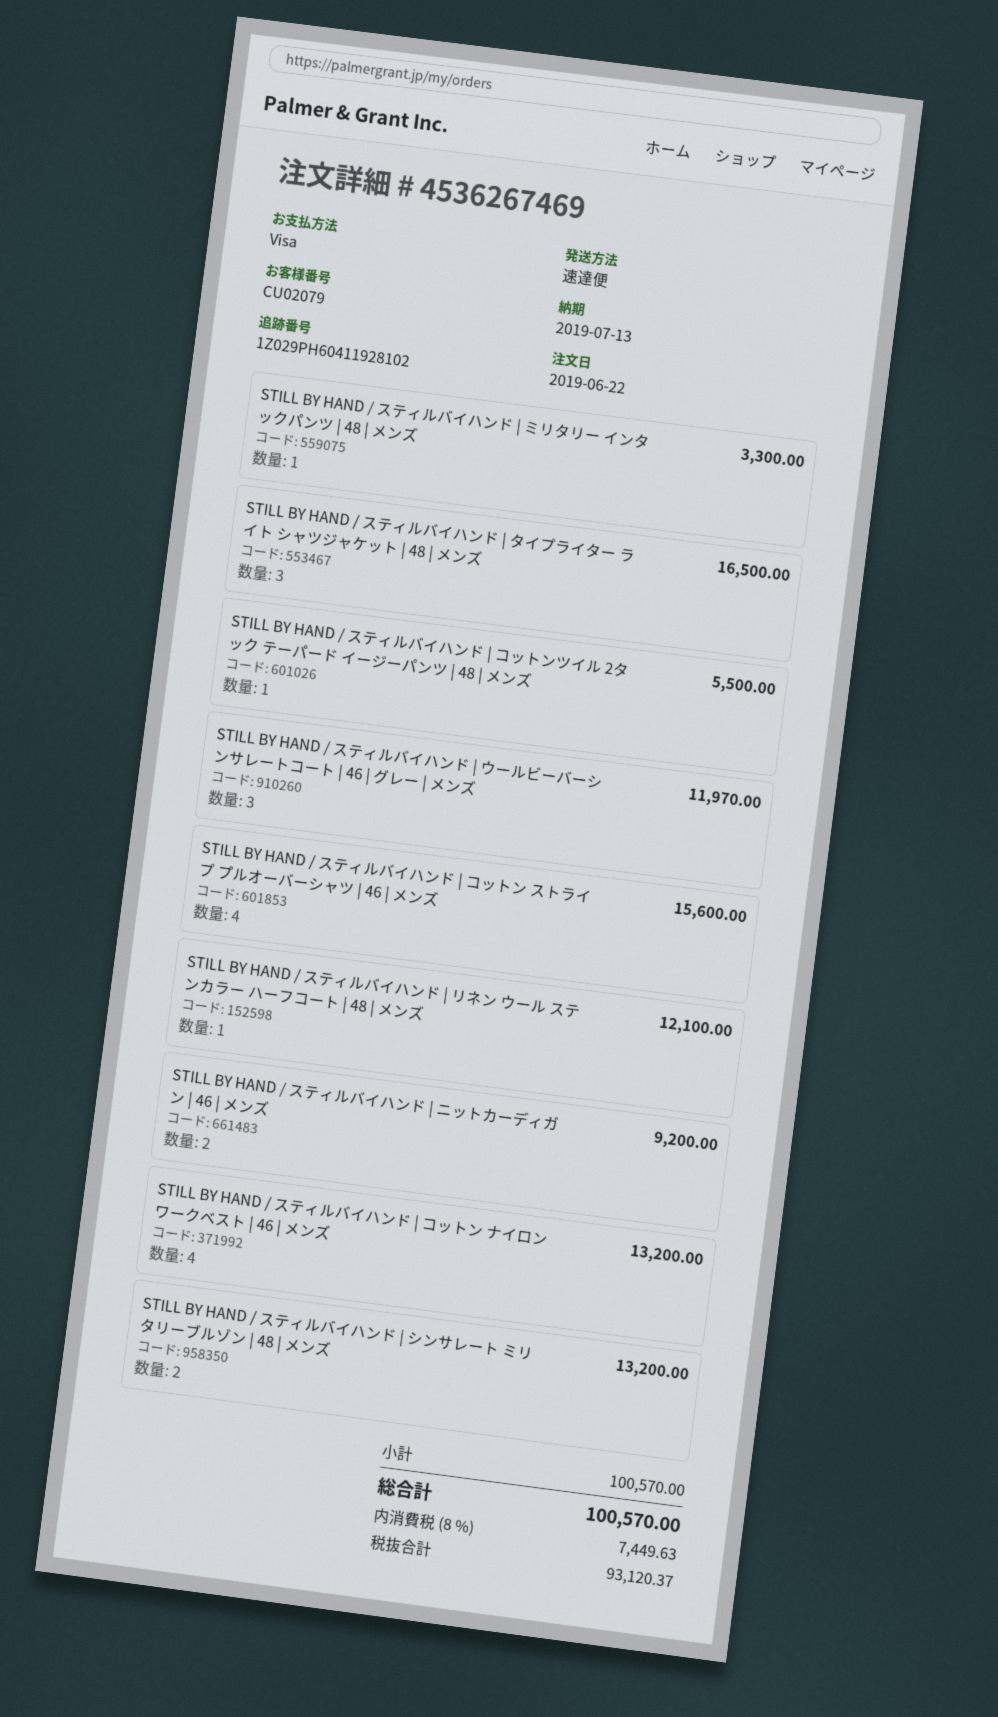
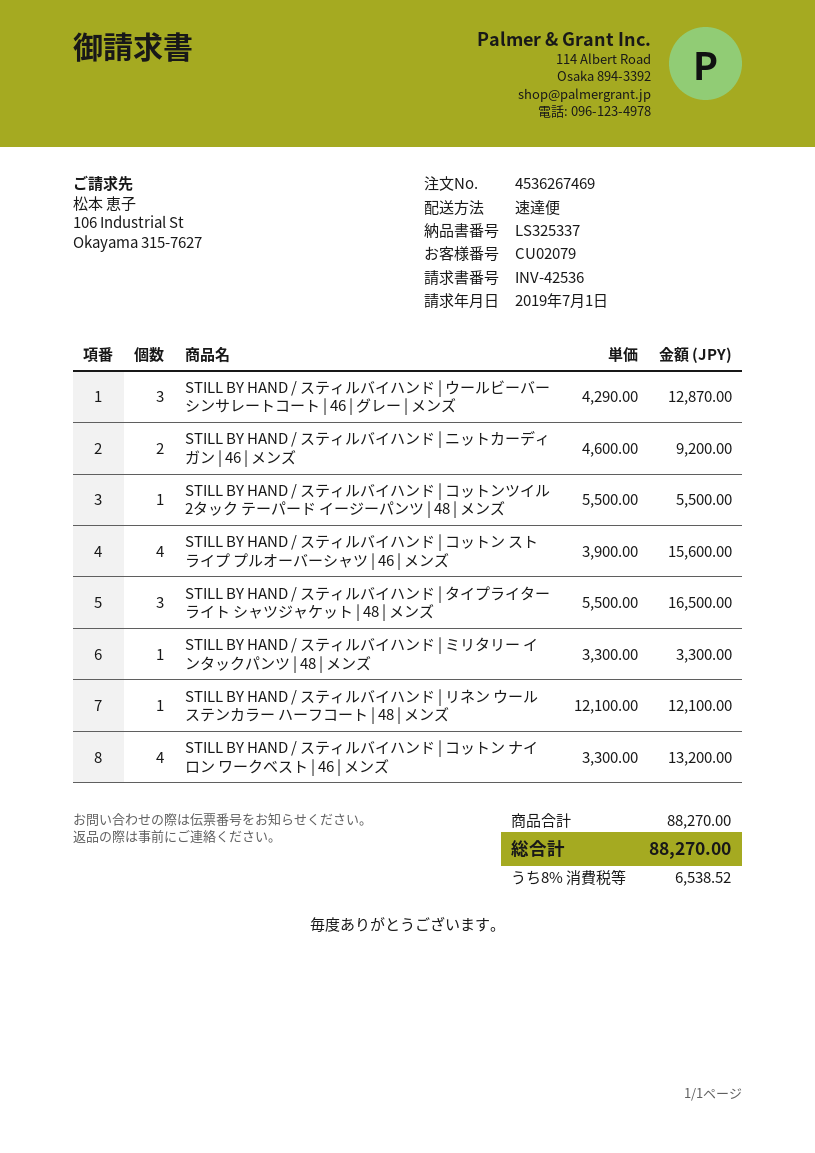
STILL BY HAND / スティルバイハンド | ウールビーバーシンサレートコート | 46 | グレー | メンズ: 3 for 11970.00 -> 3 for 12870.00
STILL BY HAND / スティルバイハンド | シンサレート ミリタリーブルゾン | 48 | メンズ: 2 for 13200.00 -> none
subtotal: 100570.00 -> 88270.00
tax: 8% = 7449.63 -> 8% = 6538.52
total: 100570.00 -> 88270.00

